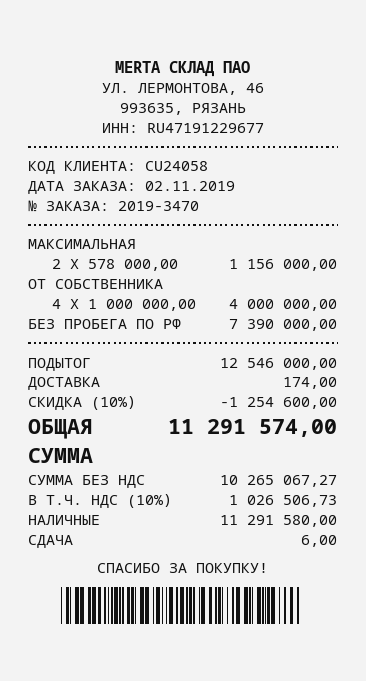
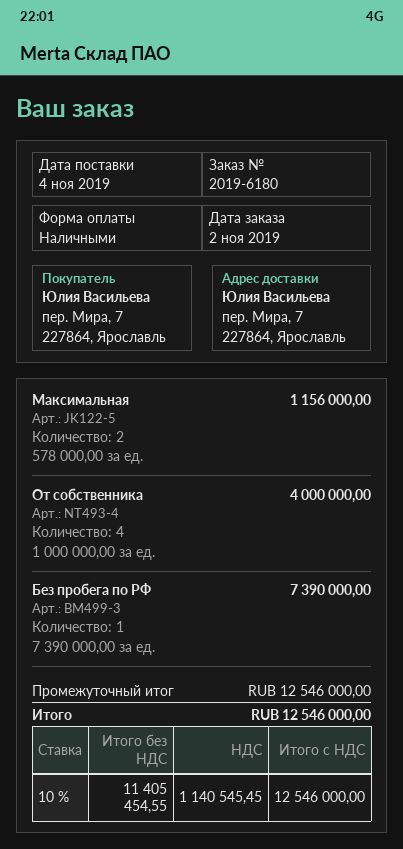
order number: 2019-3470 -> 2019-6180
discount: 10% = 1254600.00 -> none
shipping: 174.00 -> none
net: 10265067.27 -> 11405454.55
tax: 10% = 1026506.73 -> 10% = 1140545.45
total: 11291574.00 -> 12546000.00

